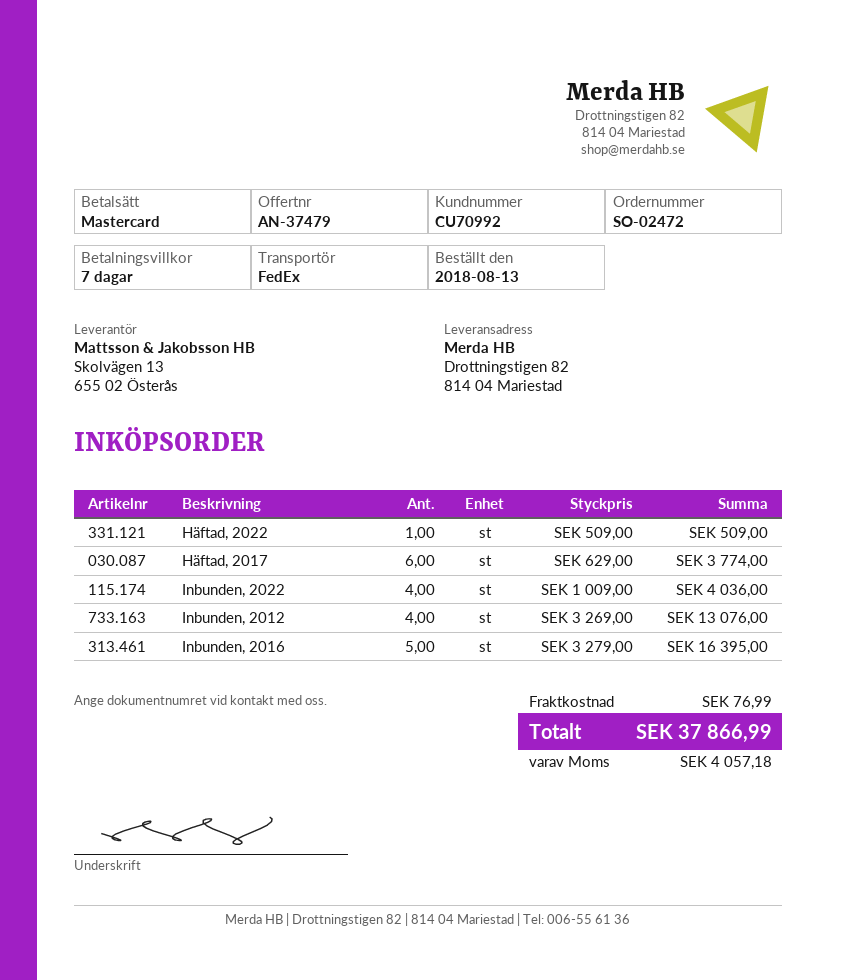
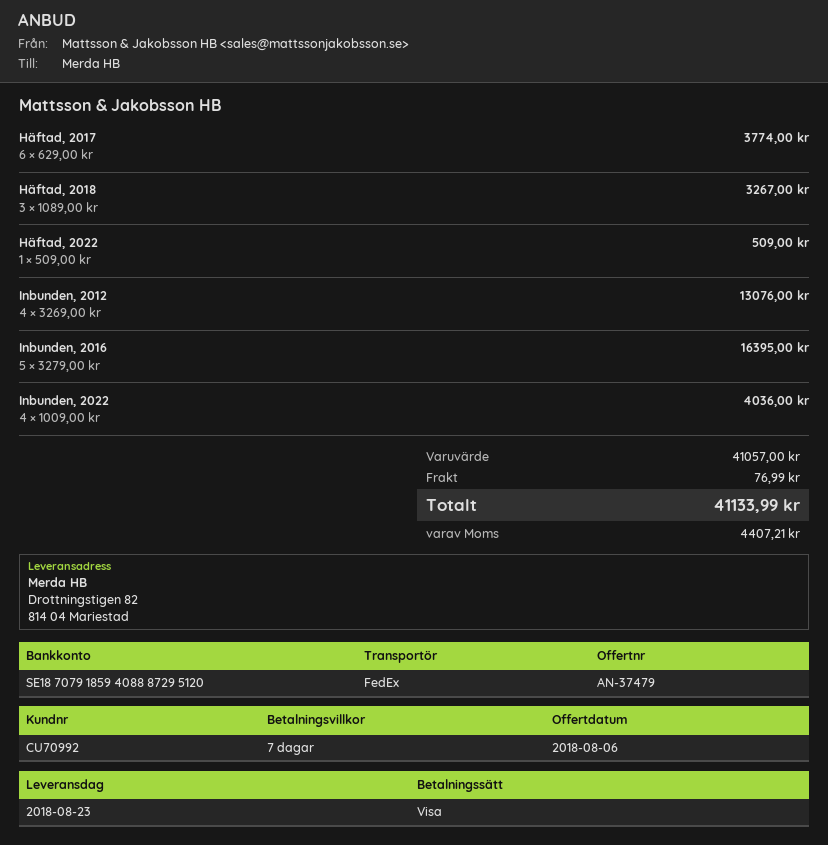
payment method: Mastercard -> Visa
Häftad, 2018: none -> 3 x 1089.00 = 3267.00
tax: 4057.18 -> 4407.21
total: 37866.99 -> 41133.99

